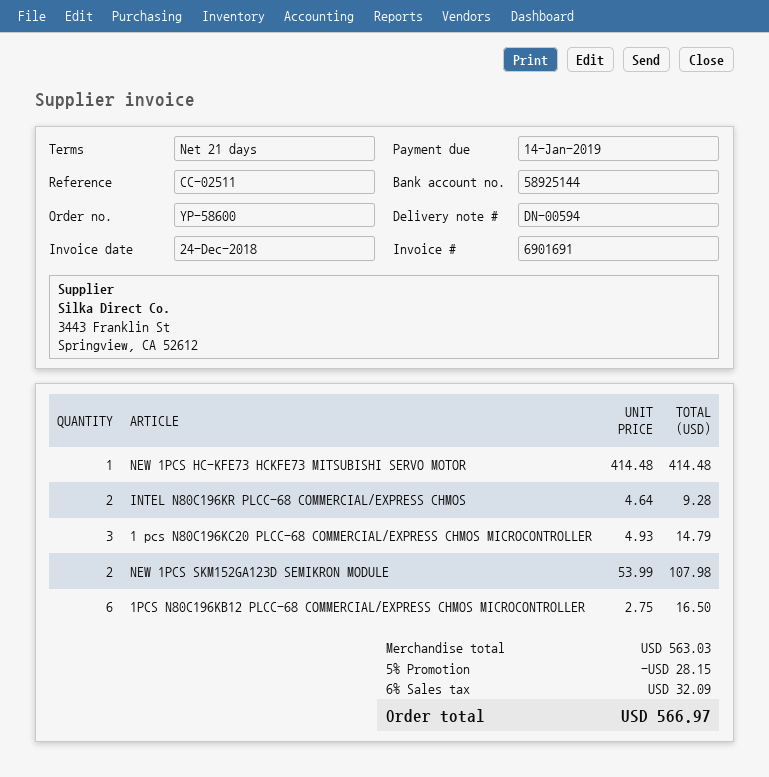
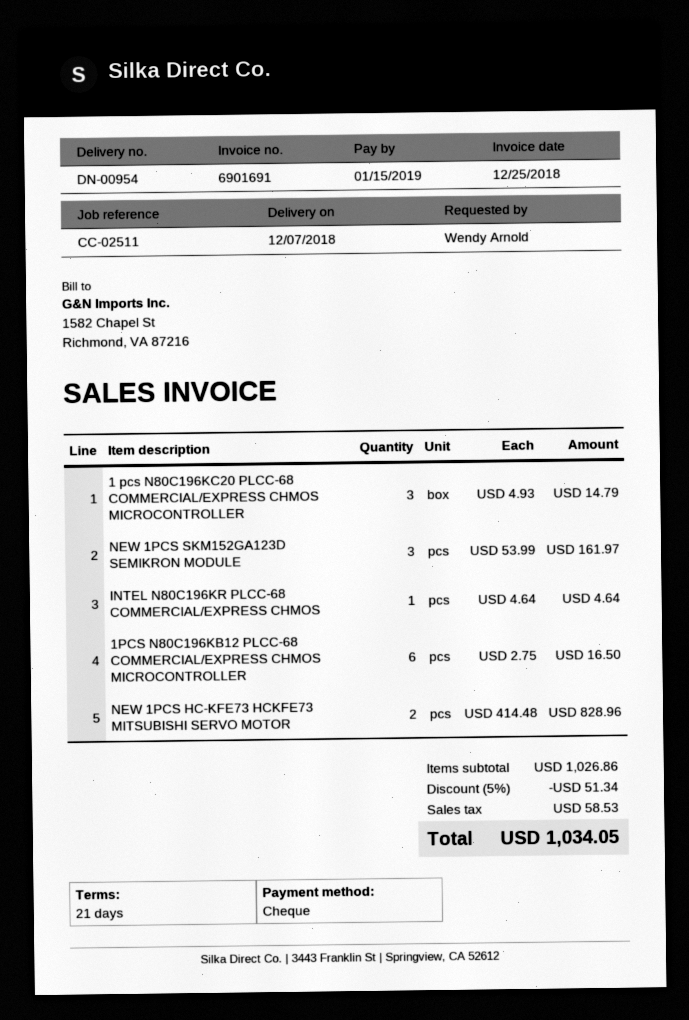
delivery note number: DN-00594 -> DN-00954
invoice date: 2018-12-24 -> 2018-12-25
due date: 2019-01-14 -> 2019-01-15
NEW 1PCS HC-KFE73 HCKFE73 MITSUBISHI SERVO MOTOR: 1 x 414.48 = 414.48 -> 2 x 414.48 = 828.96
INTEL N80C196KR PLCC-68 COMMERCIAL/EXPRESS CHMOS: 2 x 4.64 = 9.28 -> 1 x 4.64 = 4.64
NEW 1PCS SKM152GA123D SEMIKRON MODULE: 2 x 53.99 = 107.98 -> 3 x 53.99 = 161.97
subtotal: 563.03 -> 1026.86
discount: 5% = 28.15 -> 5% = 51.34
tax: 32.09 -> 58.53
total: 566.97 -> 1034.05

